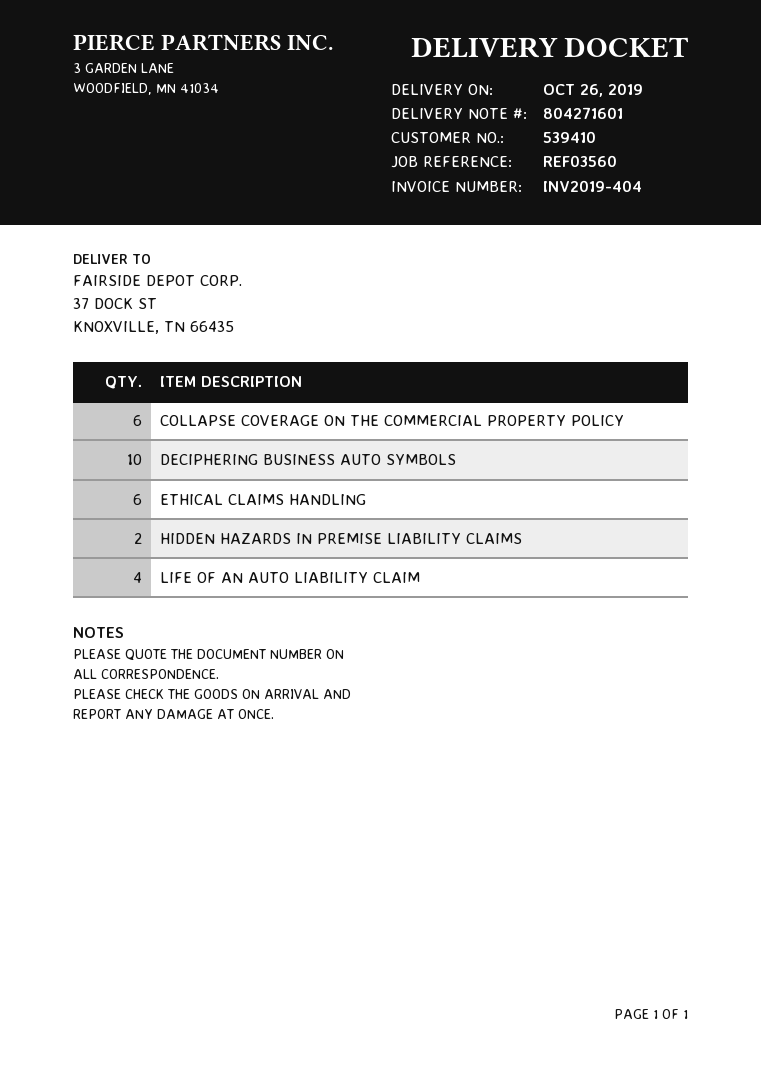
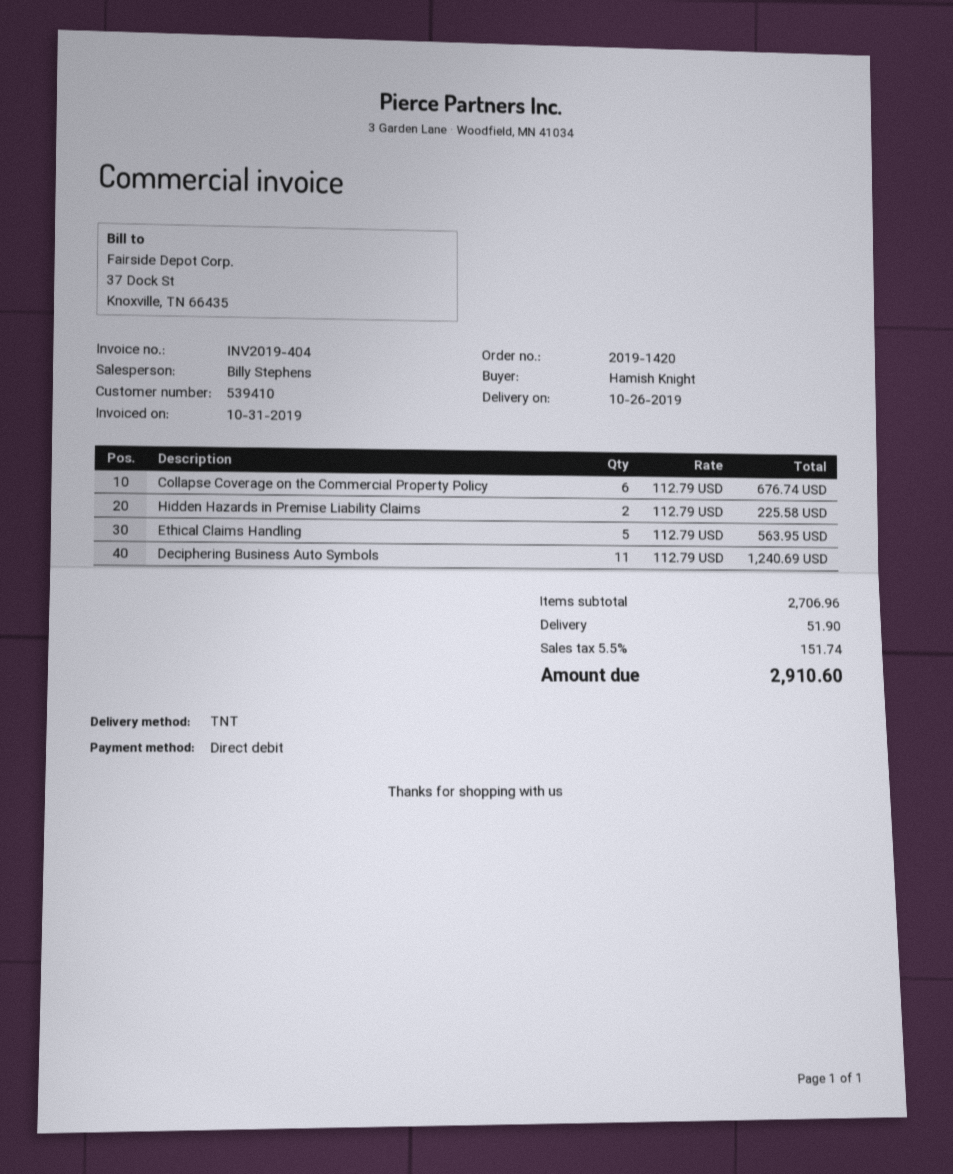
DECIPHERING BUSINESS AUTO SYMBOLS: 10 -> 11
ETHICAL CLAIMS HANDLING: 6 -> 5
LIFE OF AN AUTO LIABILITY CLAIM: 4 -> none

